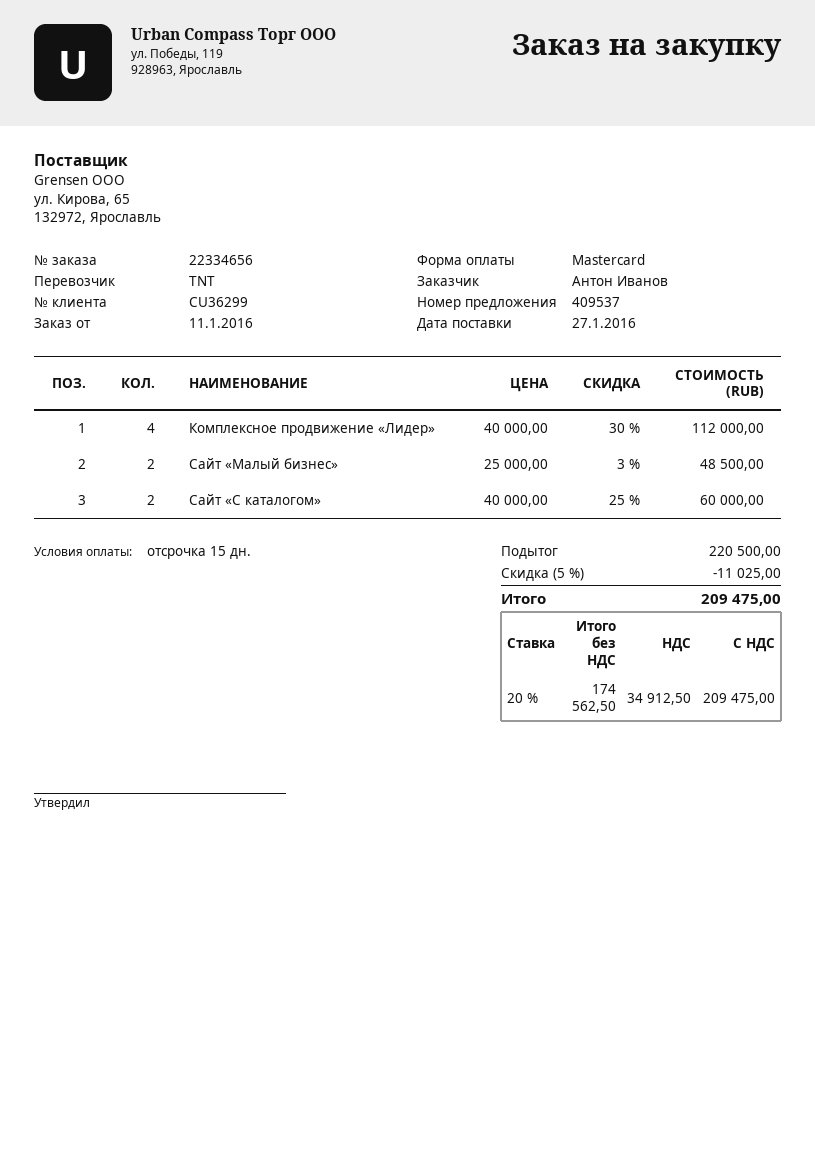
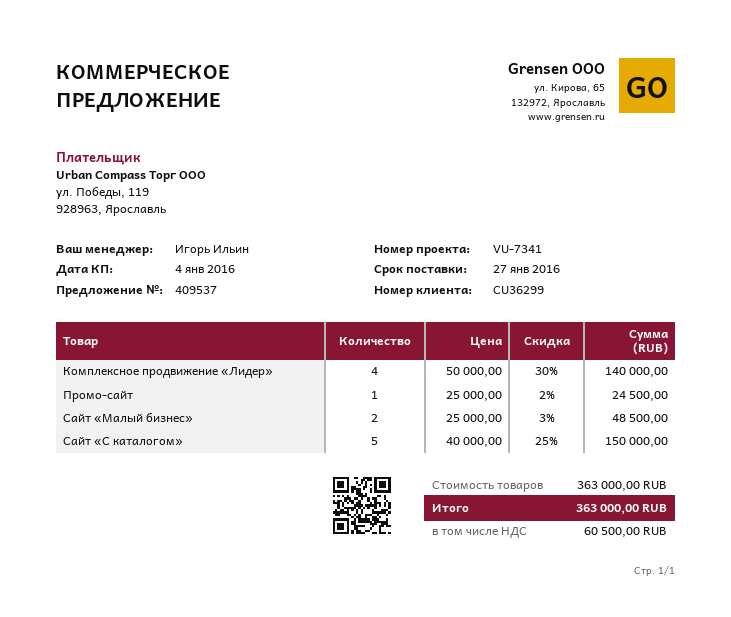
Комплексное продвижение «Лидер»: 4 x 40000.00 - 30% = 112000.00 -> 4 x 50000.00 - 30% = 140000.00
Сайт «С каталогом»: 2 x 40000.00 - 25% = 60000.00 -> 5 x 40000.00 - 25% = 150000.00
Промо-сайт: none -> 1 x 25000.00 - 2% = 24500.00
subtotal: 220500.00 -> 363000.00
discount: 5% = 11025.00 -> none
tax: 34912.50 -> 60500.00
total: 209475.00 -> 363000.00

